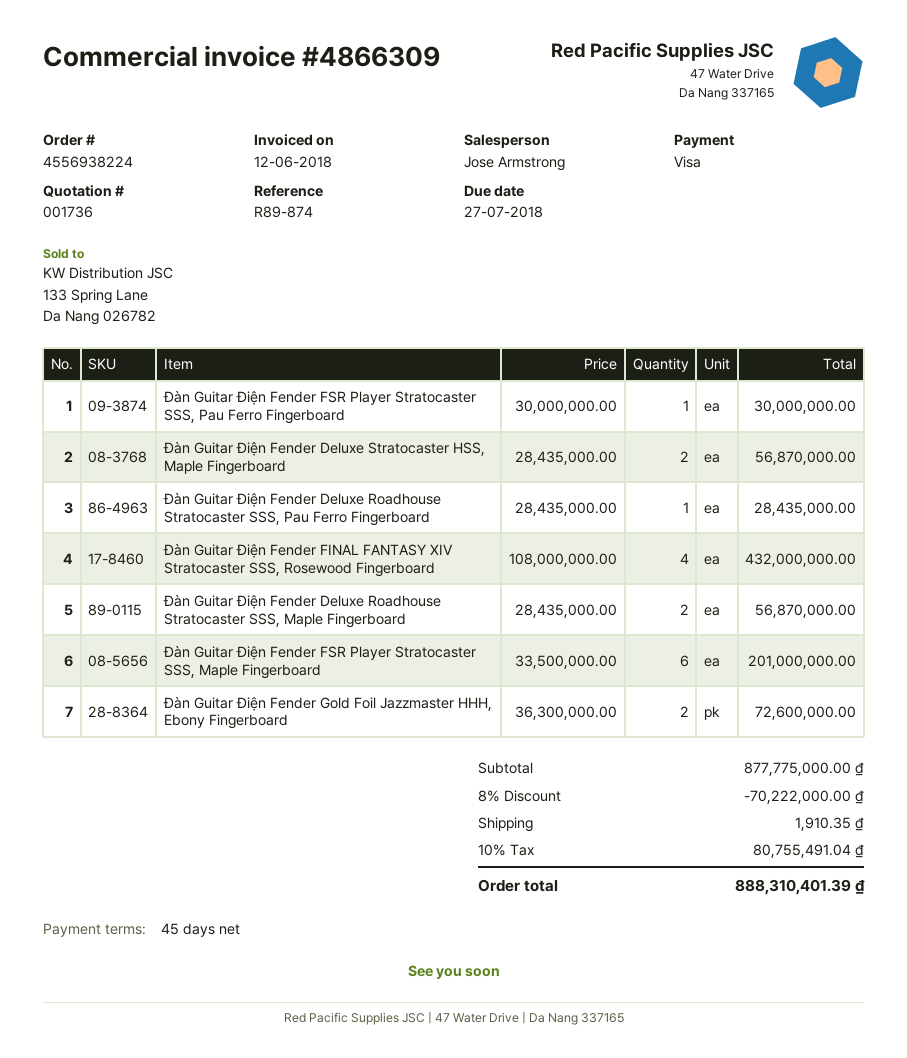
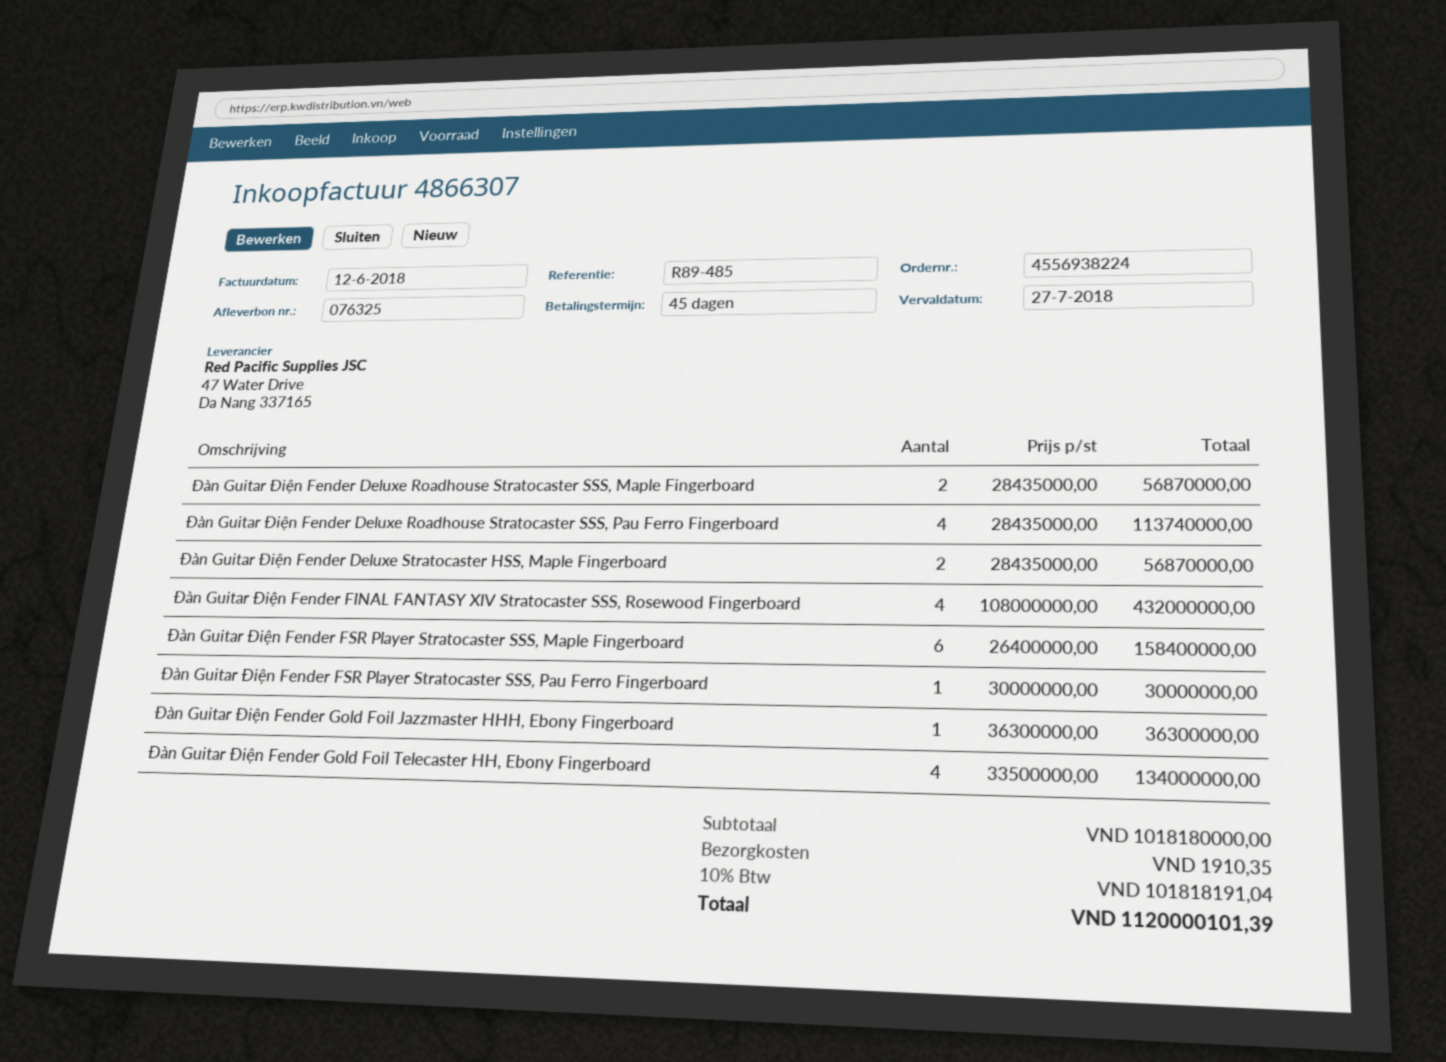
invoice number: 4866309 -> 4866307
reference: R89-874 -> R89-485
Đàn Guitar Điện Fender Deluxe Roadhouse Stratocaster SSS, Pau Ferro Fingerboard: 1 x 28435000.00 = 28435000.00 -> 4 x 28435000.00 = 113740000.00
Đàn Guitar Điện Fender FSR Player Stratocaster SSS, Maple Fingerboard: 6 x 33500000.00 = 201000000.00 -> 6 x 26400000.00 = 158400000.00
Đàn Guitar Điện Fender Gold Foil Jazzmaster HHH, Ebony Fingerboard: 2 x 36300000.00 = 72600000.00 -> 1 x 36300000.00 = 36300000.00
Đàn Guitar Điện Fender Gold Foil Telecaster HH, Ebony Fingerboard: none -> 4 x 33500000.00 = 134000000.00
subtotal: 877775000.00 -> 1018180000.00
discount: 8% = 70222000.00 -> none
tax: 10% = 80755491.04 -> 10% = 101818191.04
total: 888310401.39 -> 1120000101.39

